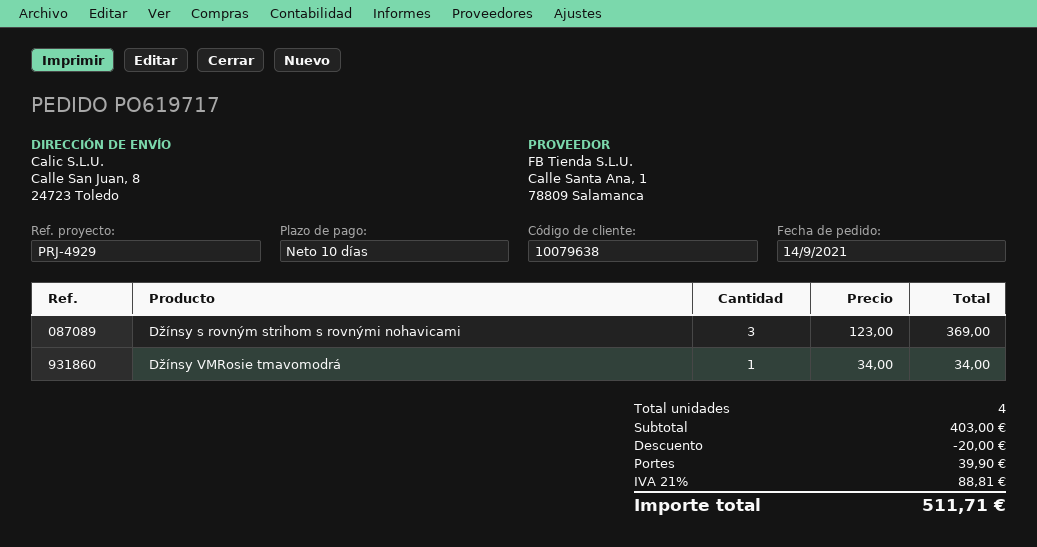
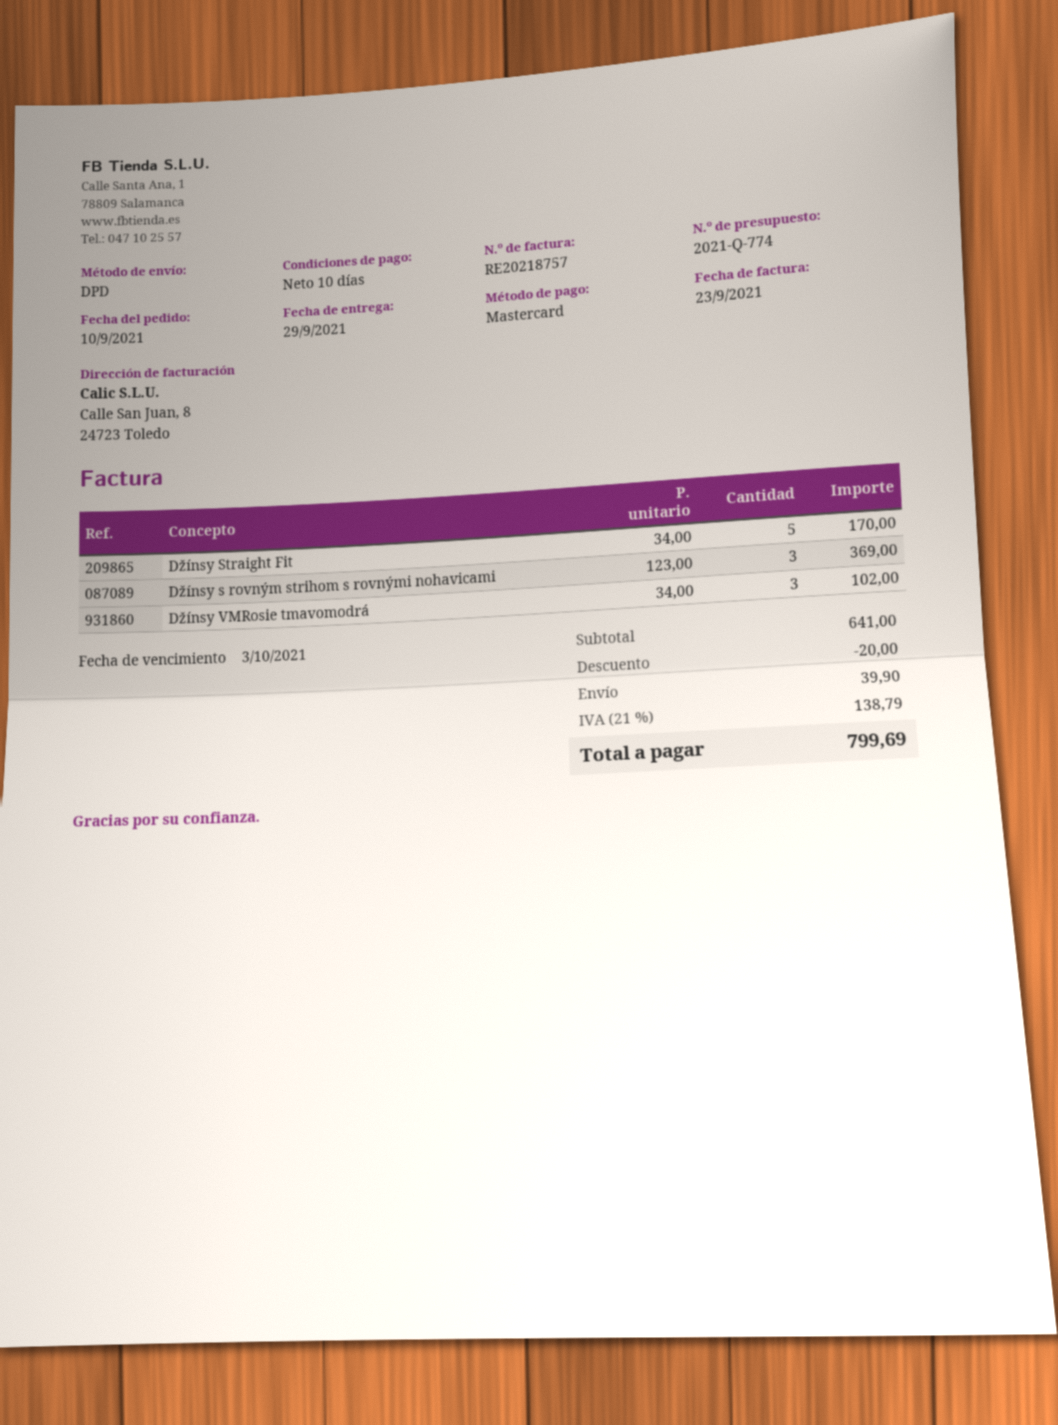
order date: 2021-09-14 -> 2021-09-10
Džínsy VMRosie tmavomodrá: 1 x 34.00 = 34.00 -> 3 x 34.00 = 102.00
Džínsy Straight Fit: none -> 5 x 34.00 = 170.00
subtotal: 403.00 -> 641.00
tax: 21% = 88.81 -> 21% = 138.79
total: 511.71 -> 799.69

